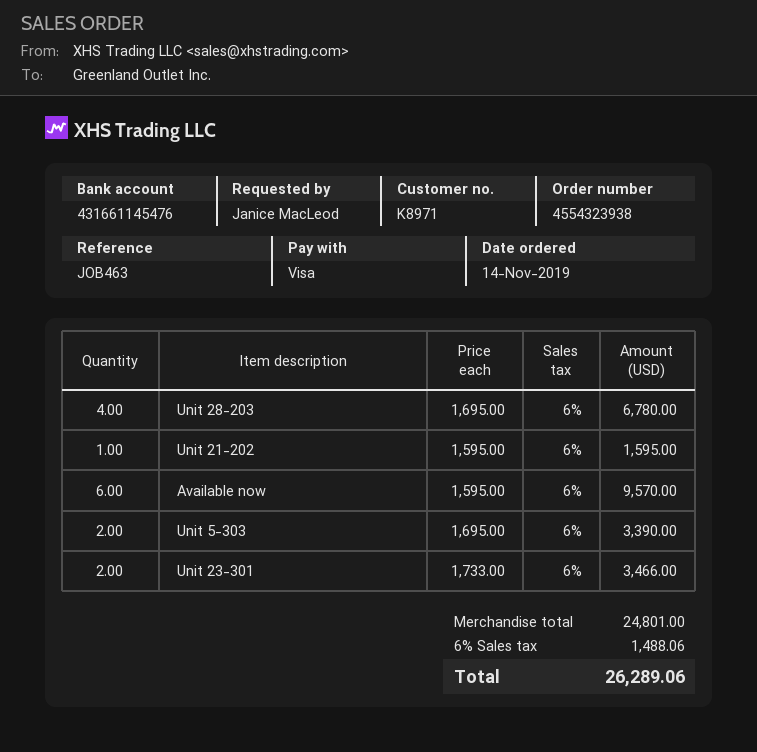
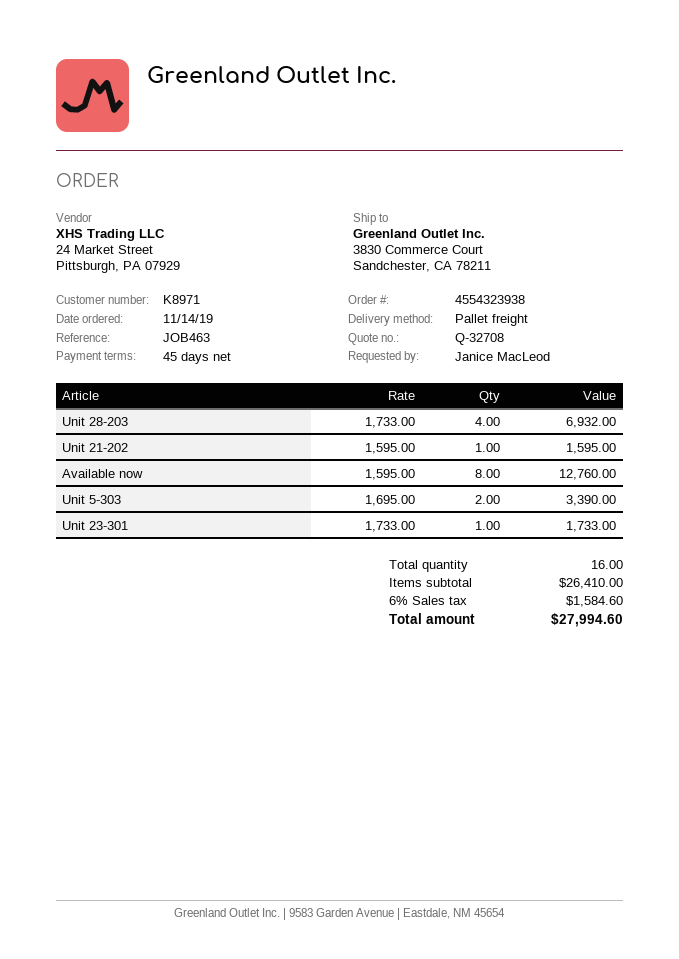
Unit 28-203: 4 x 1695.00 = 6780.00 -> 4 x 1733.00 = 6932.00
Available now: 6 x 1595.00 = 9570.00 -> 8 x 1595.00 = 12760.00
Unit 23-301: 2 x 1733.00 = 3466.00 -> 1 x 1733.00 = 1733.00
subtotal: 24801.00 -> 26410.00
tax: 6% = 1488.06 -> 6% = 1584.60
total: 26289.06 -> 27994.60

